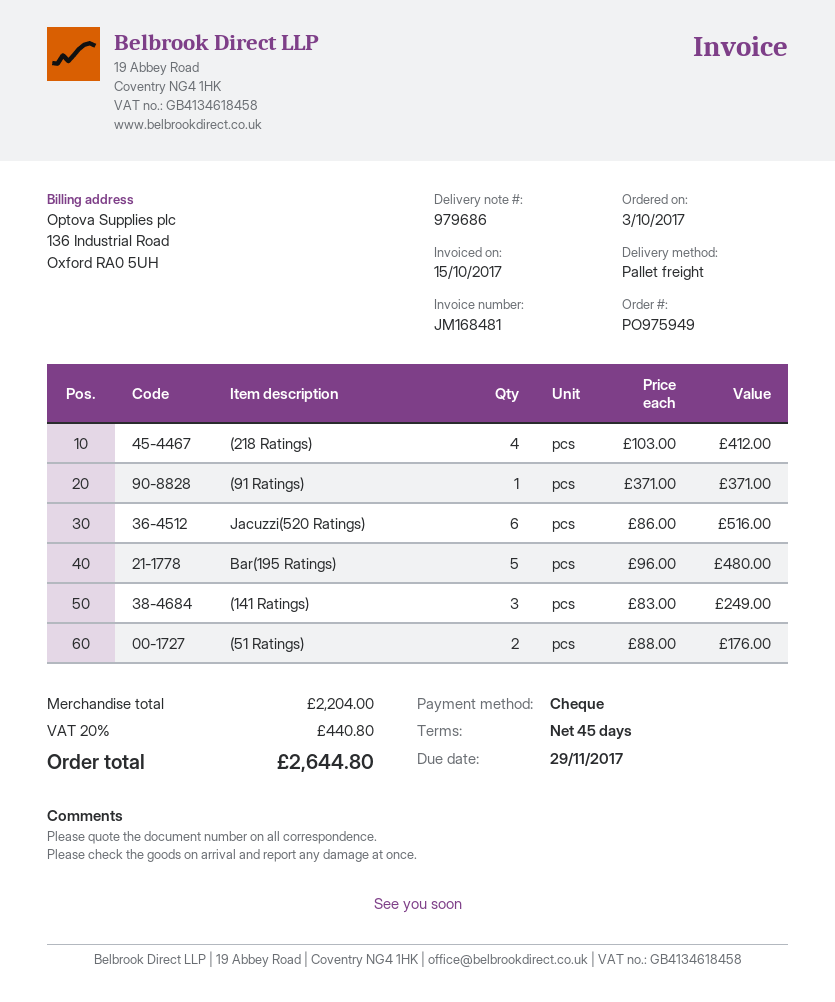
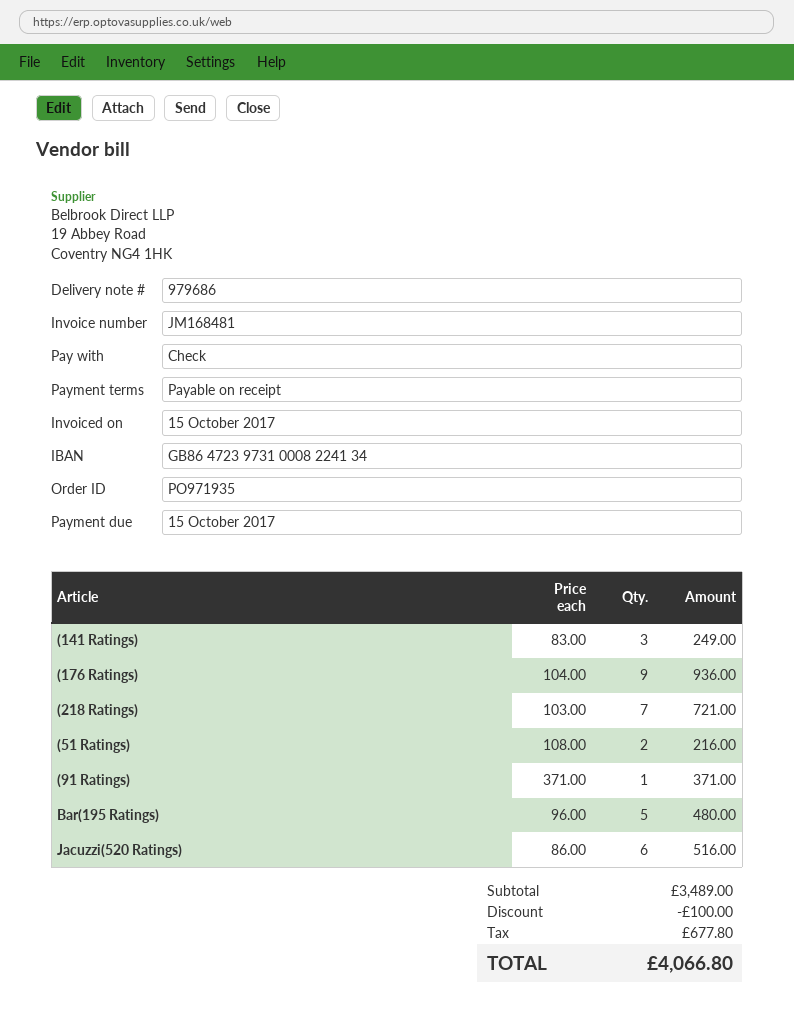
order number: PO975949 -> PO971935
payment terms: 45 days -> on receipt
due date: 2017-11-29 -> 2017-10-15
(218 Ratings): 4 x 103.00 = 412.00 -> 7 x 103.00 = 721.00
(51 Ratings): 2 x 88.00 = 176.00 -> 2 x 108.00 = 216.00
(176 Ratings): none -> 9 x 104.00 = 936.00
subtotal: 2204.00 -> 3489.00
discount: none -> 100.00
tax: 440.80 -> 677.80
total: 2644.80 -> 4066.80

